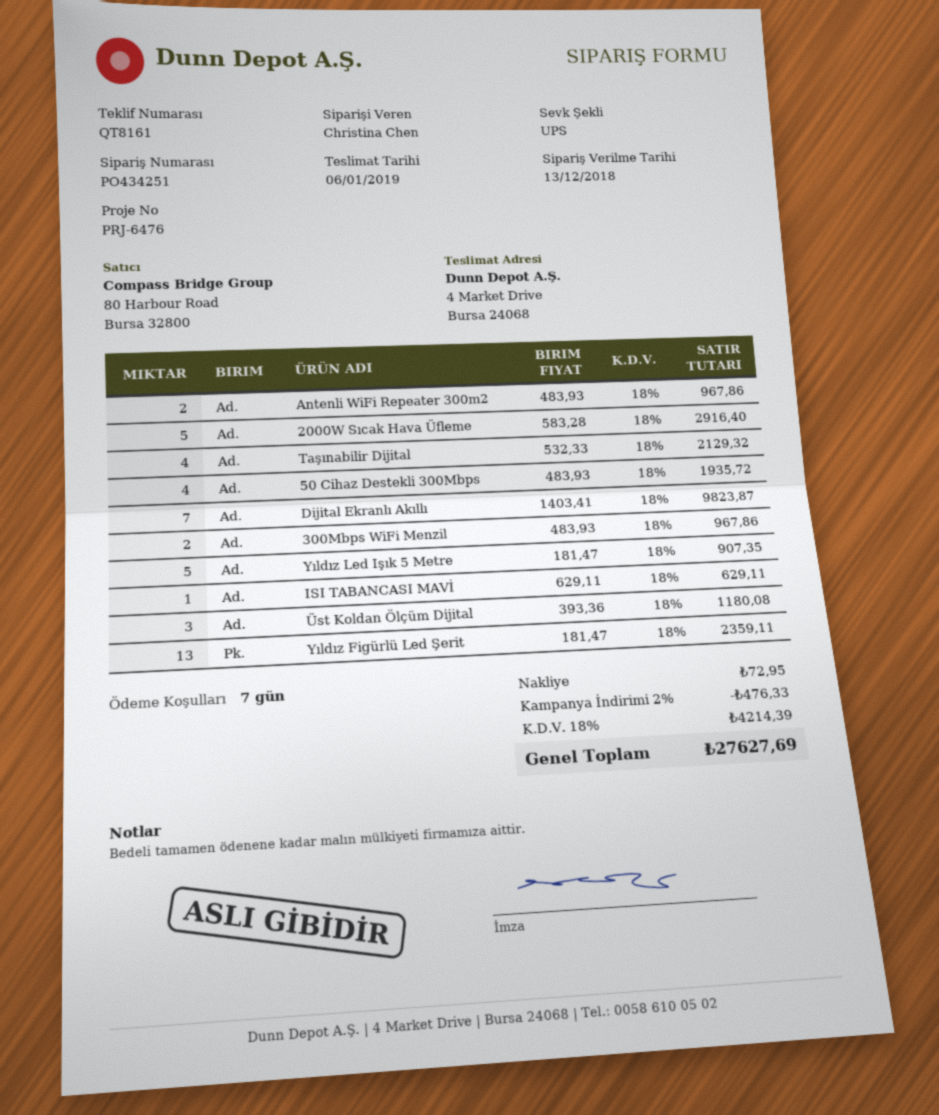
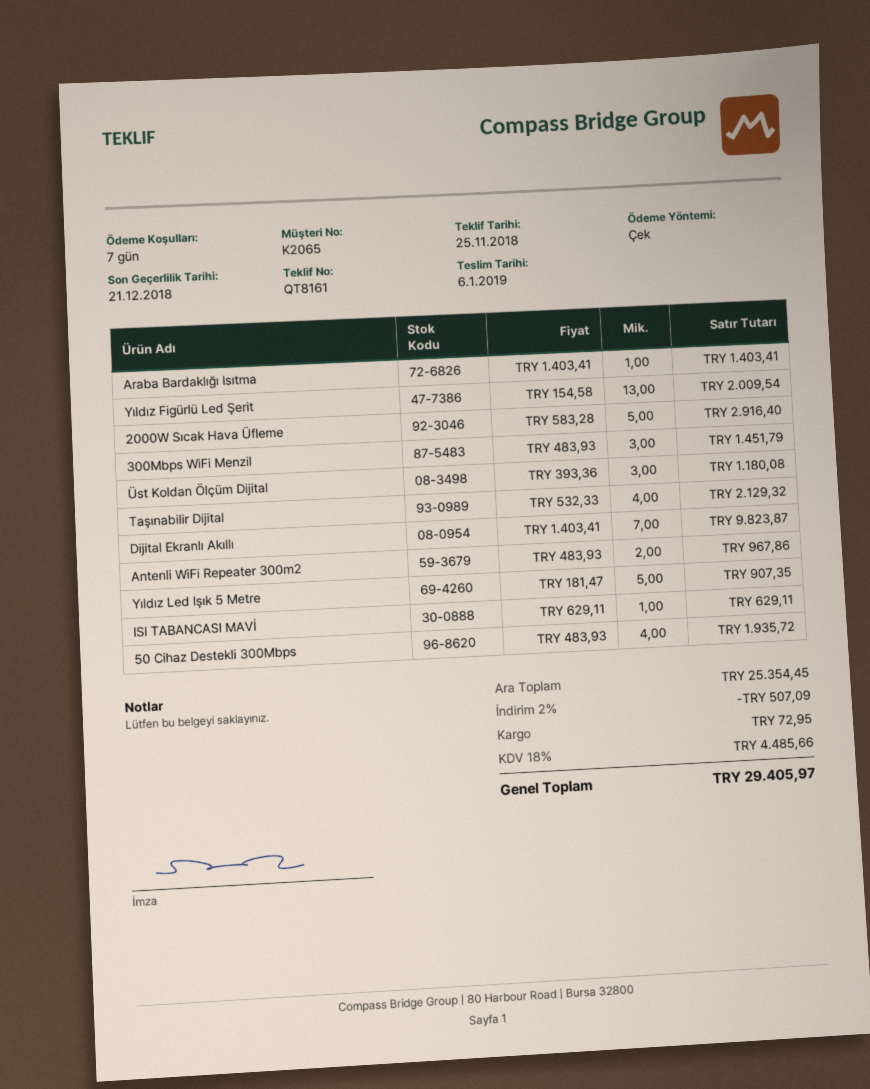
300Mbps WiFi Menzil: 2 x 483.93 = 967.86 -> 3 x 483.93 = 1451.79
Yıldız Figürlü Led Şerit: 13 x 181.47 = 2359.11 -> 13 x 154.58 = 2009.54
Araba Bardaklığı Isıtma: none -> 1 x 1403.41 = 1403.41
discount: 2% = 476.33 -> 2% = 507.09
tax: 18% = 4214.39 -> 18% = 4485.66
total: 27627.69 -> 29405.97

